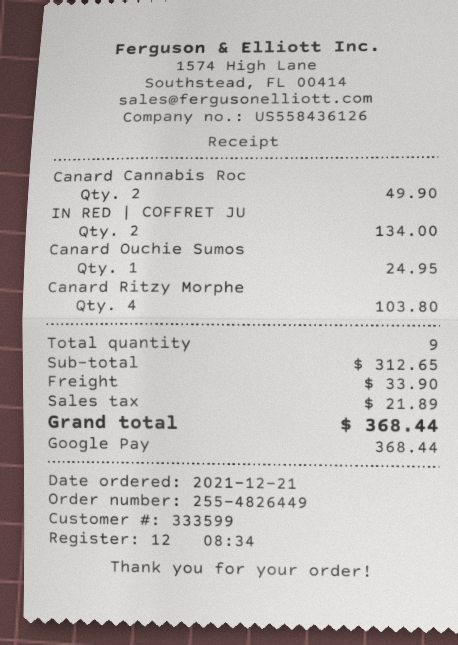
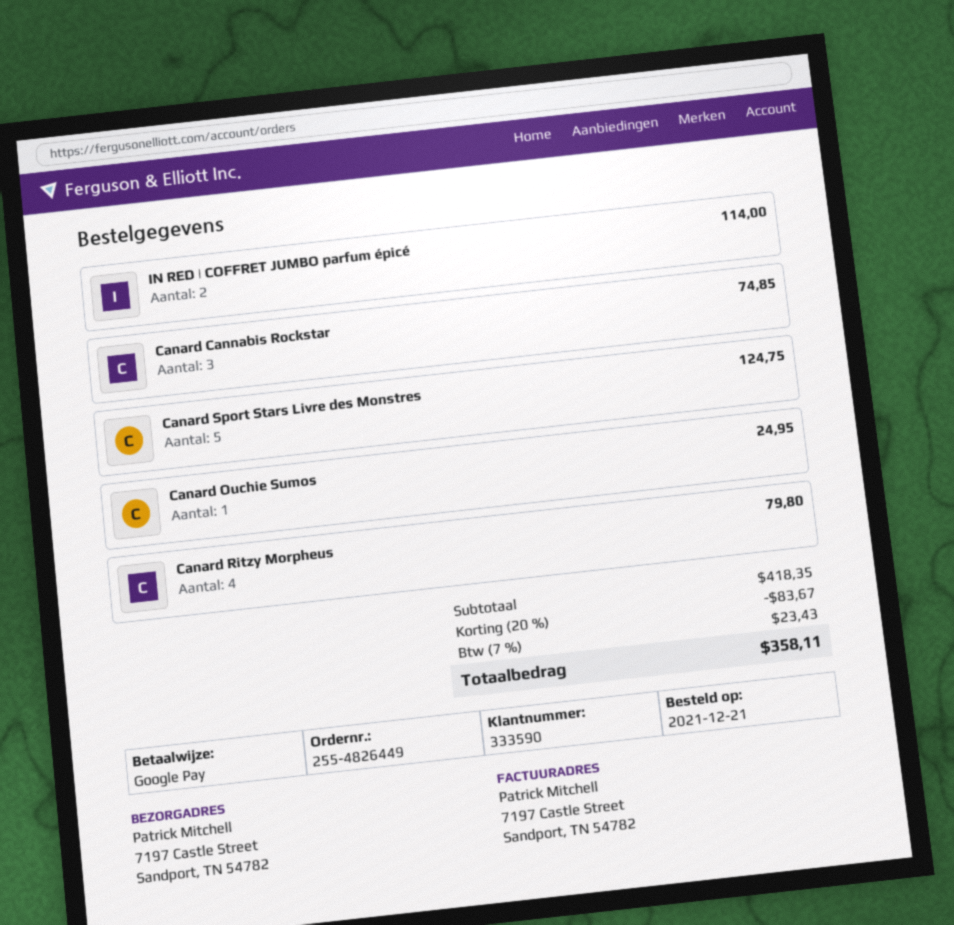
customer number: 333599 -> 333590
Canard Cannabis Roc: 2 for 49.90 -> 3 for 74.85
IN RED | COFFRET JU: 2 for 134.00 -> 2 for 114.00
Canard Ritzy Morphe: 4 for 103.80 -> 4 for 79.80
Canard Sport Stars Livre des Monstres: none -> 5 for 124.75
subtotal: 312.65 -> 418.35
discount: none -> 20% = 83.67
shipping: 33.90 -> none
tax: 21.89 -> 23.43
total: 368.44 -> 358.11

